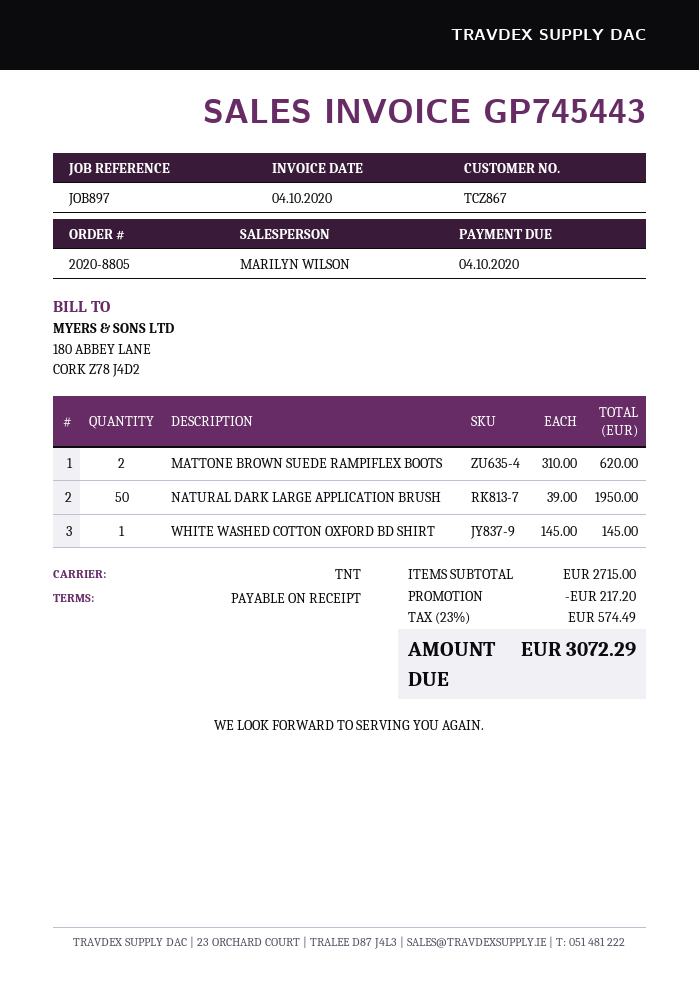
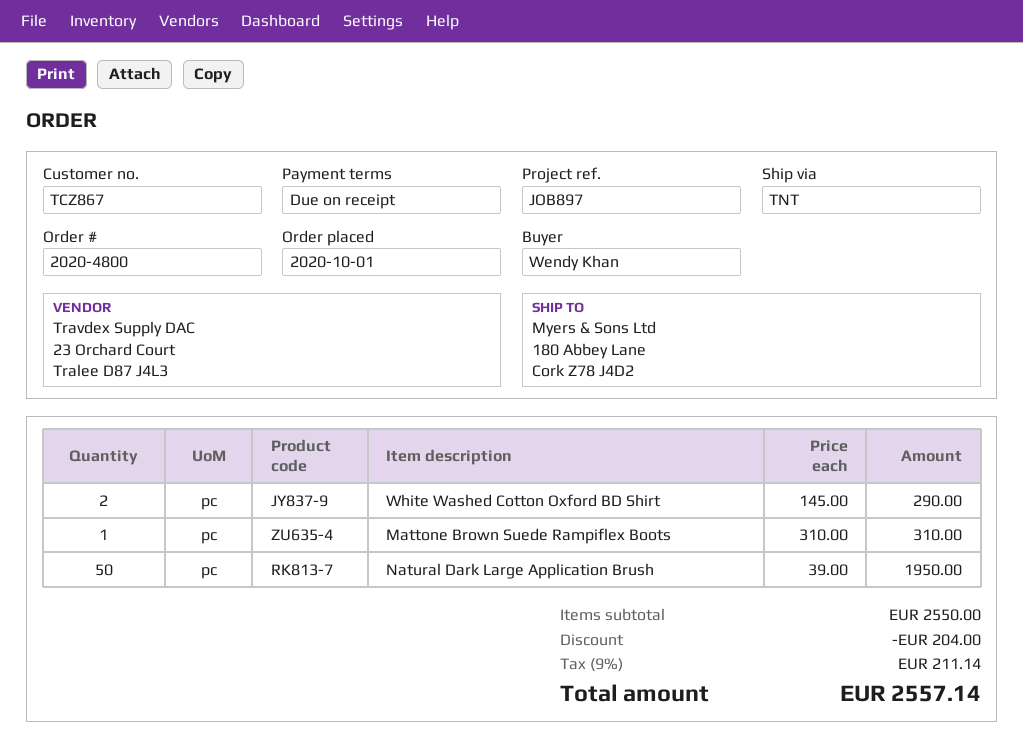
order number: 2020-8805 -> 2020-4800
MATTONE BROWN SUEDE RAMPIFLEX BOOTS: 2 x 310.00 = 620.00 -> 1 x 310.00 = 310.00
WHITE WASHED COTTON OXFORD BD SHIRT: 1 x 145.00 = 145.00 -> 2 x 145.00 = 290.00
subtotal: 2715.00 -> 2550.00
discount: 217.20 -> 204.00
tax: 23% = 574.49 -> 9% = 211.14
total: 3072.29 -> 2557.14

